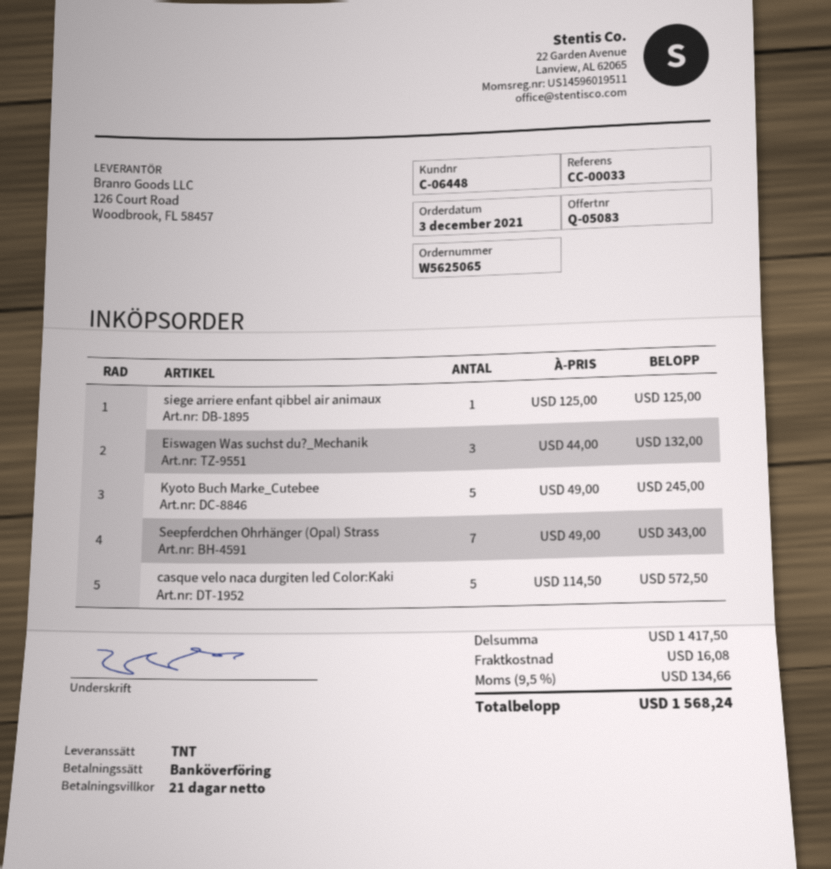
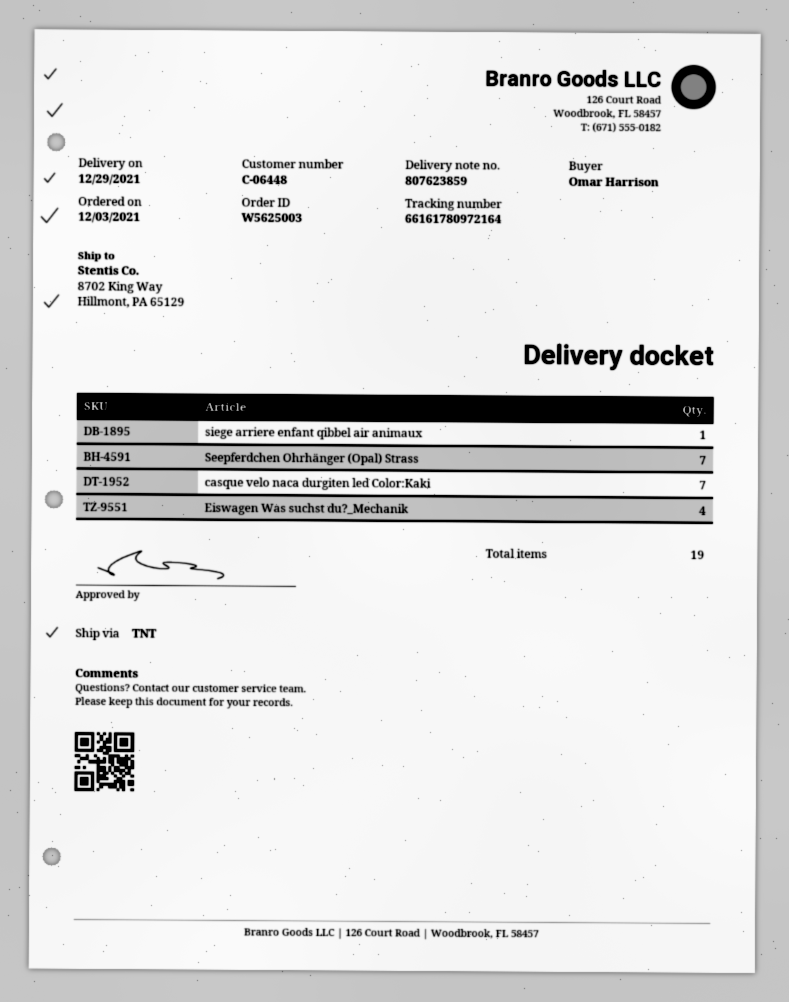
order number: W5625065 -> W5625003
Eiswagen Was suchst du?_Mechanik: 3 -> 4
Kyoto Buch Marke_Cutebee: 5 -> none
casque velo naca durgiten led Color:Kaki: 5 -> 7

